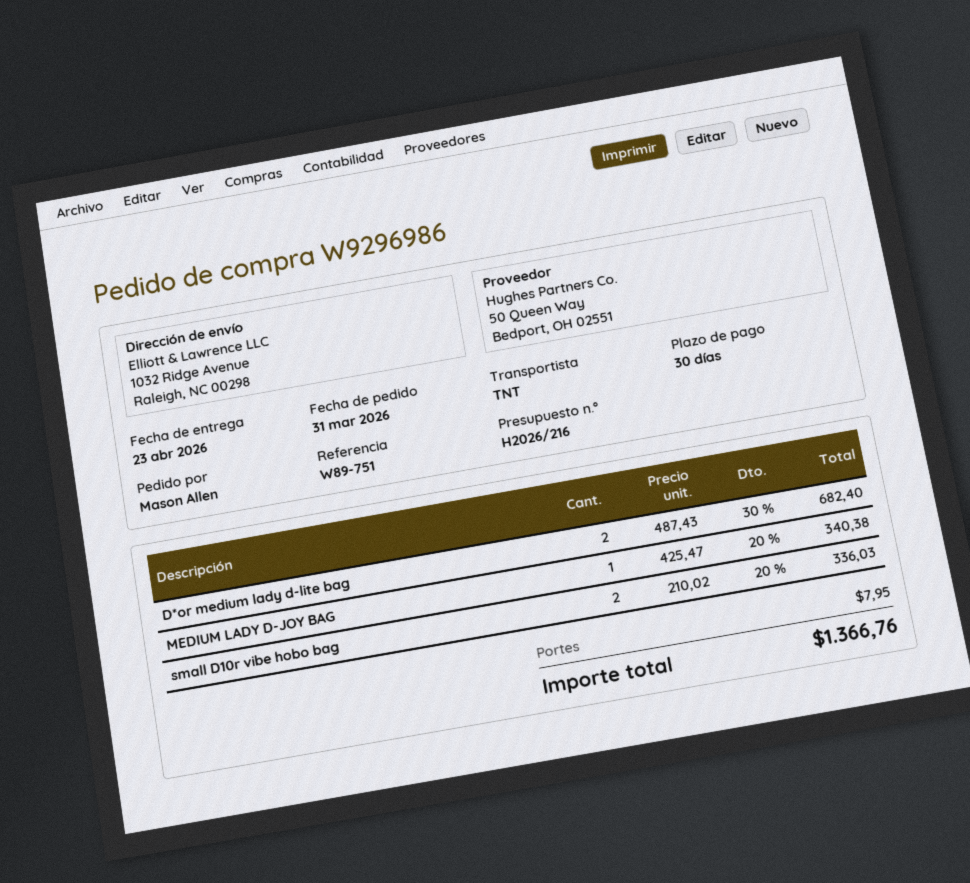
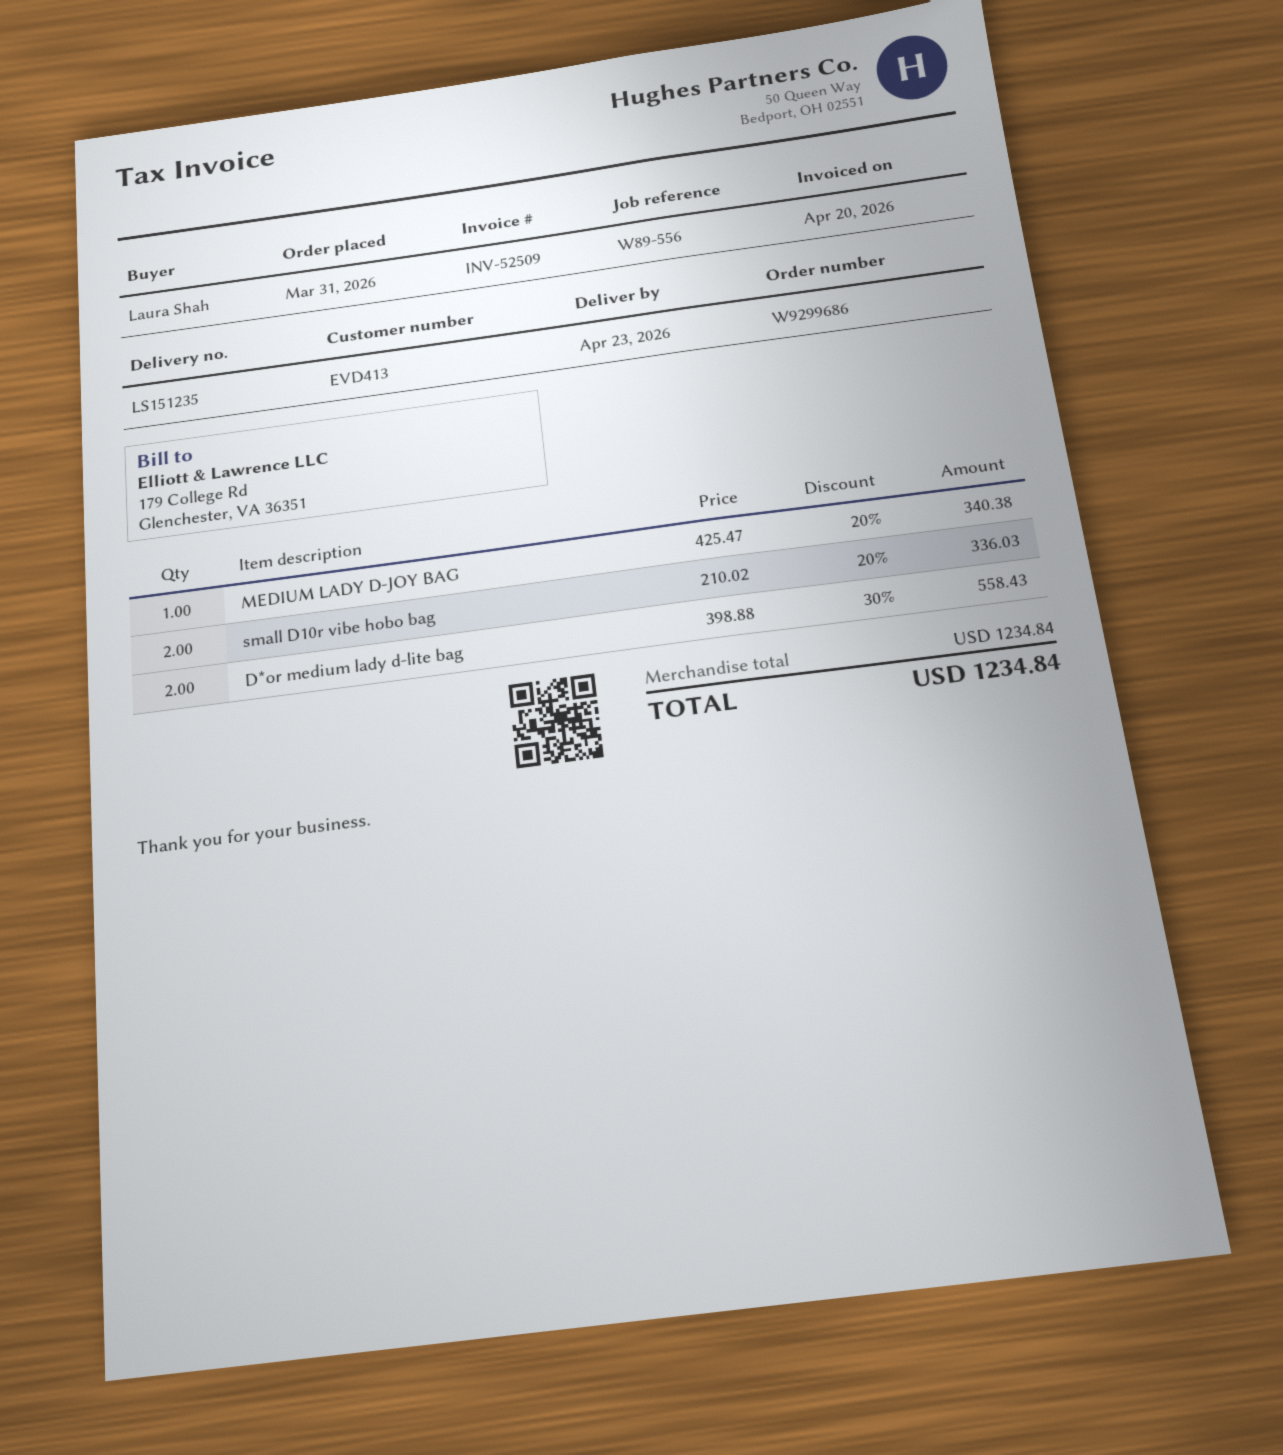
order number: W9296986 -> W9299686
reference: W89-751 -> W89-556
ordered by: Mason Allen -> Laura Shah
D*or medium lady d-lite bag: 2 x 487.43 - 30% = 682.40 -> 2 x 398.88 - 30% = 558.43
shipping: 7.95 -> none
total: 1366.76 -> 1234.84

